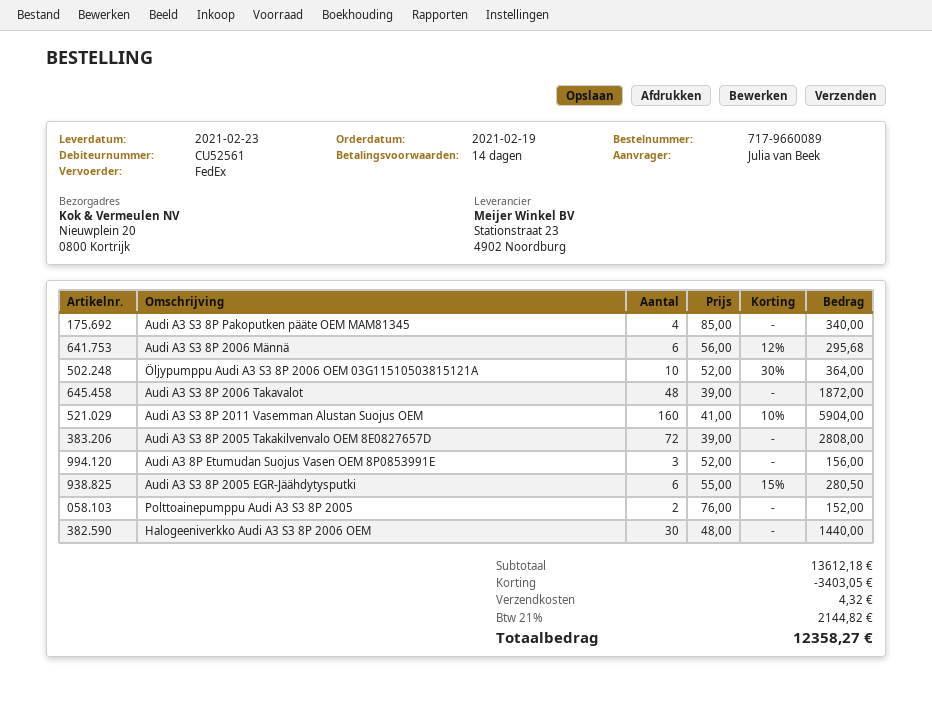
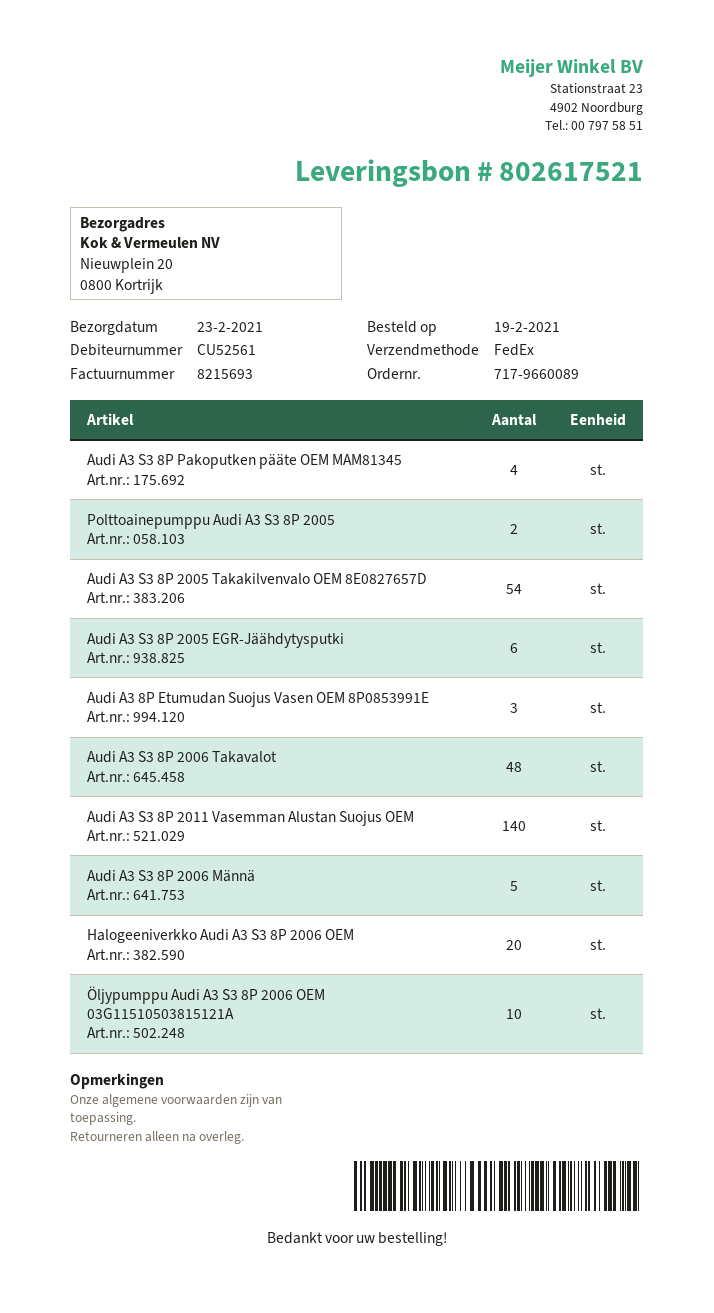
Audi A3 S3 8P 2006 Männä: 6 -> 5
Audi A3 S3 8P 2011 Vasemman Alustan Suojus OEM: 160 -> 140
Audi A3 S3 8P 2005 Takakilvenvalo OEM 8E0827657D: 72 -> 54
Halogeeniverkko Audi A3 S3 8P 2006 OEM: 30 -> 20

